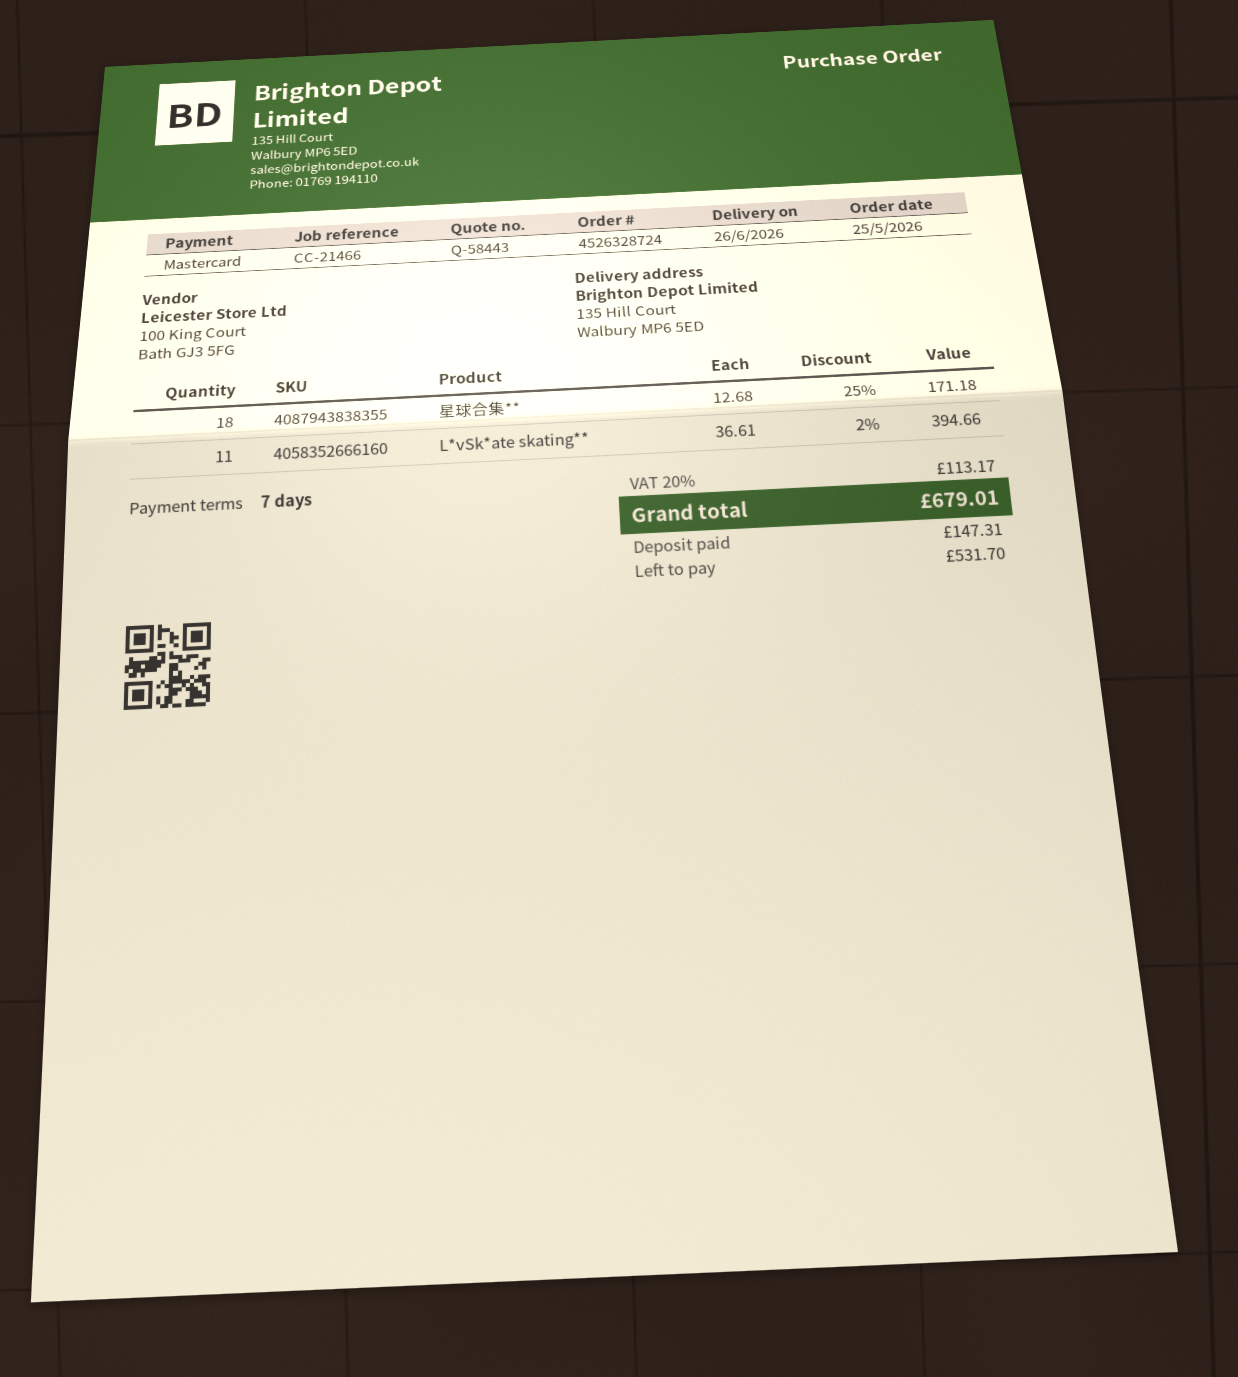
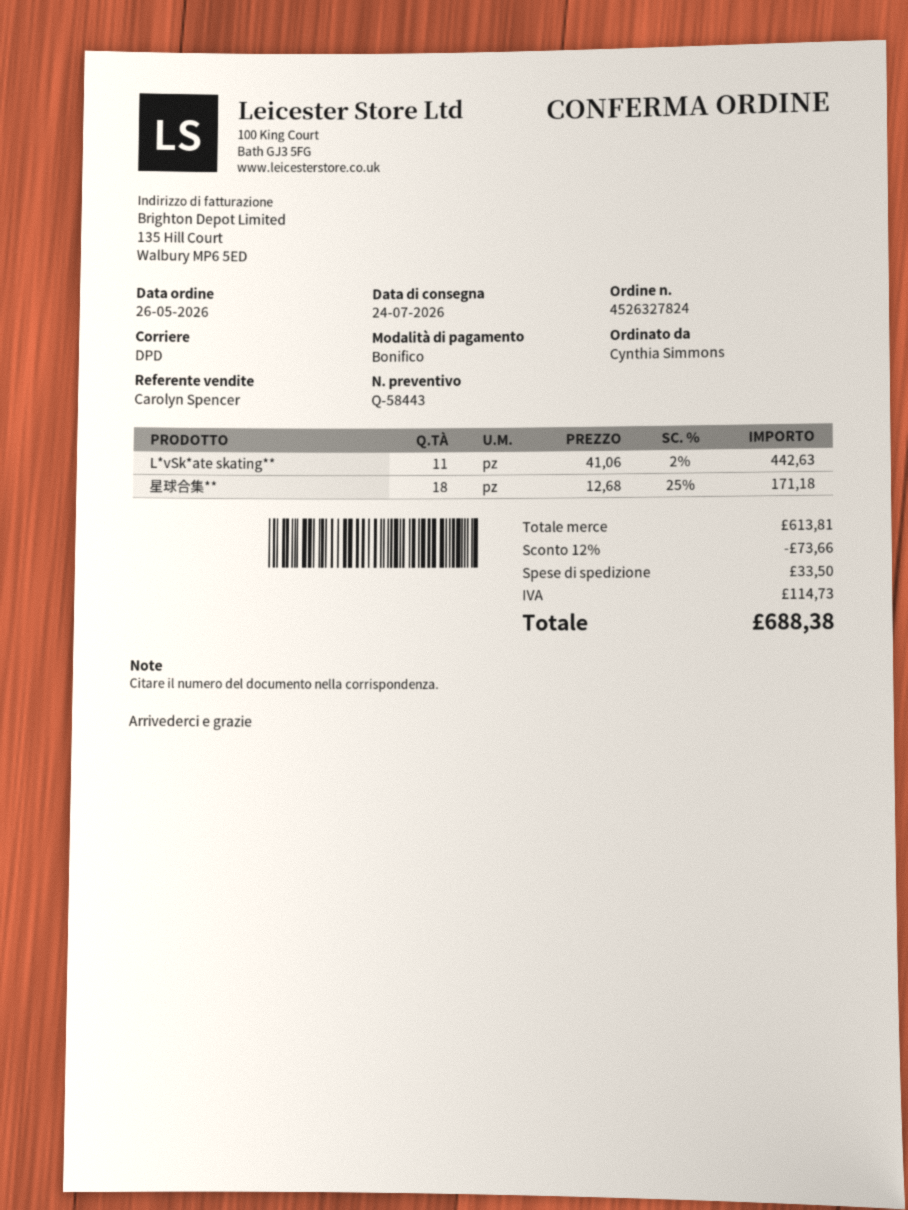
order number: 4526328724 -> 4526327824
order date: 2026-05-25 -> 2026-05-26
delivery date: 2026-06-26 -> 2026-07-24
payment method: Mastercard -> bank transfer
L*vSk*ate skating**: 11 x 36.61 - 2% = 394.66 -> 11 x 41.06 - 2% = 442.63
discount: none -> 12% = 73.66
shipping: none -> 33.50
tax: 113.17 -> 114.73
total: 679.01 -> 688.38

